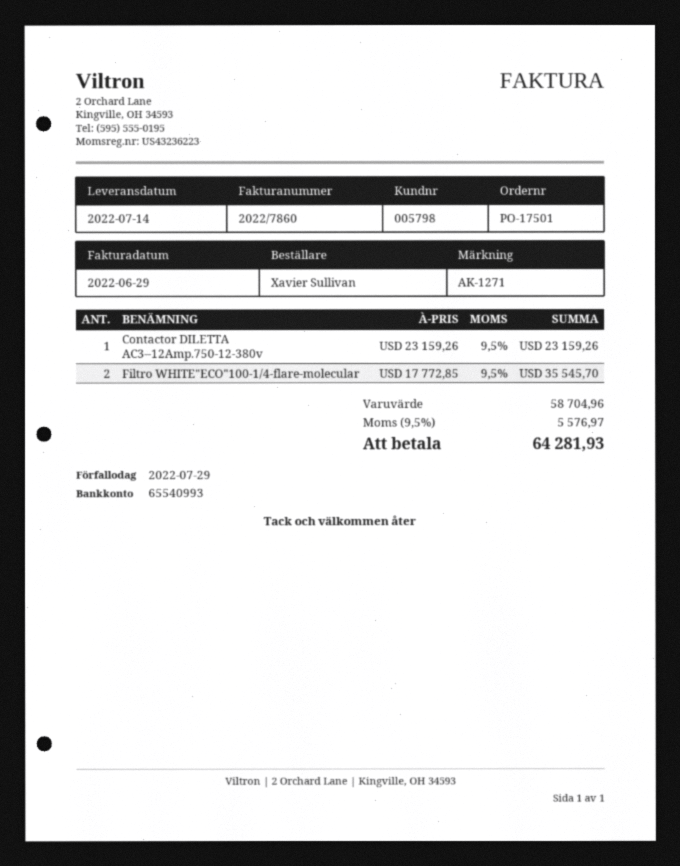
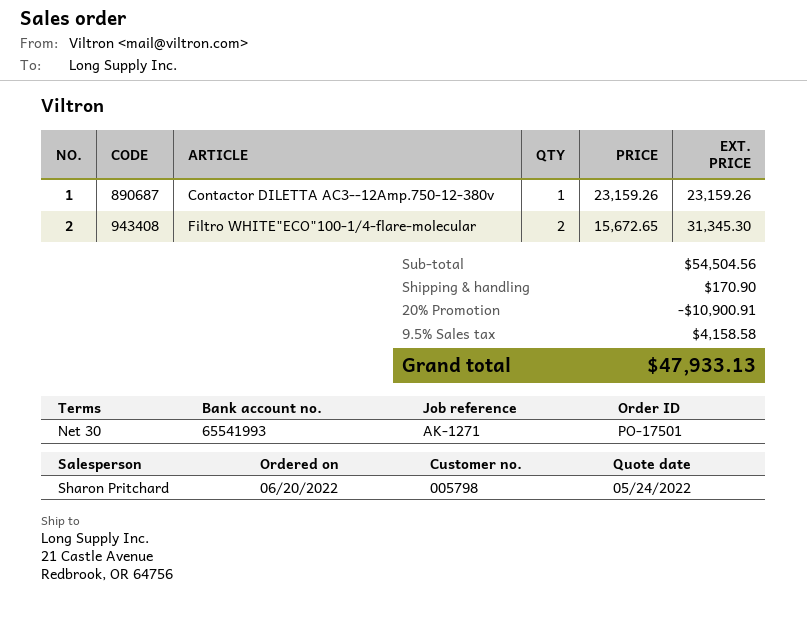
bank account: 65540993 -> 65541993
Filtro WHITE"ECO"100-1/4-flare-molecular: 2 x 17772.85 = 35545.70 -> 2 x 15672.65 = 31345.30
subtotal: 58704.96 -> 54504.56
discount: none -> 20% = 10900.91
shipping: none -> 170.90
tax: 9.5% = 5576.97 -> 9.5% = 4158.58
total: 64281.93 -> 47933.13

